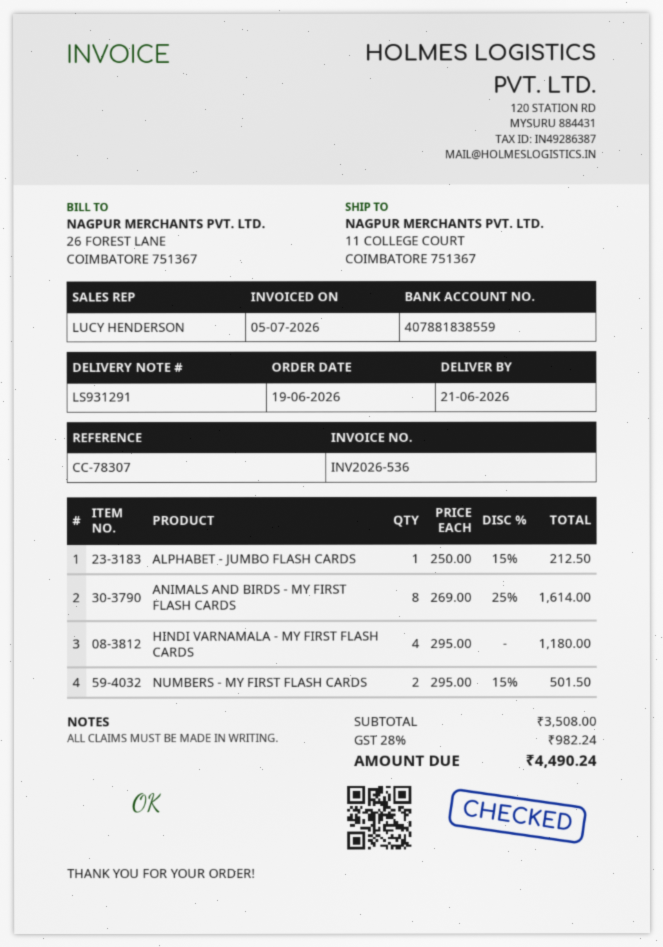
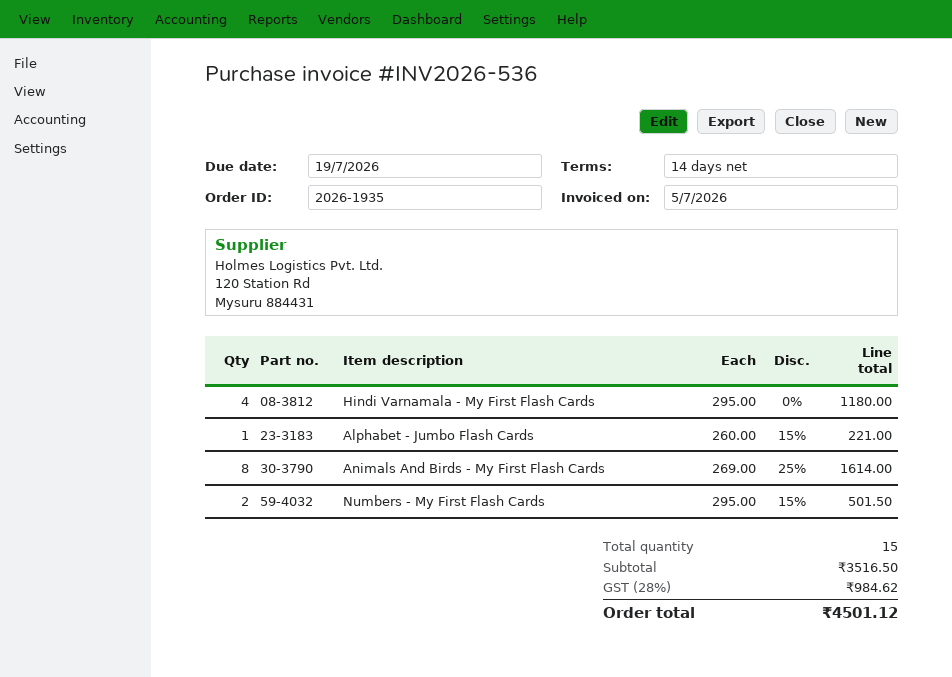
ALPHABET - JUMBO FLASH CARDS: 1 x 250.00 - 15% = 212.50 -> 1 x 260.00 - 15% = 221.00
subtotal: 3508.00 -> 3516.50
tax: 28% = 982.24 -> 28% = 984.62
total: 4490.24 -> 4501.12

